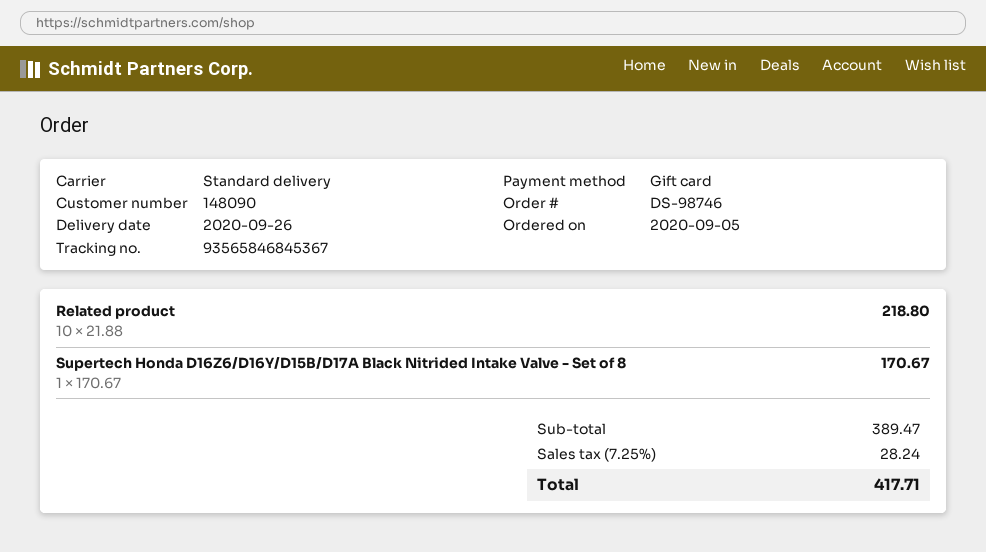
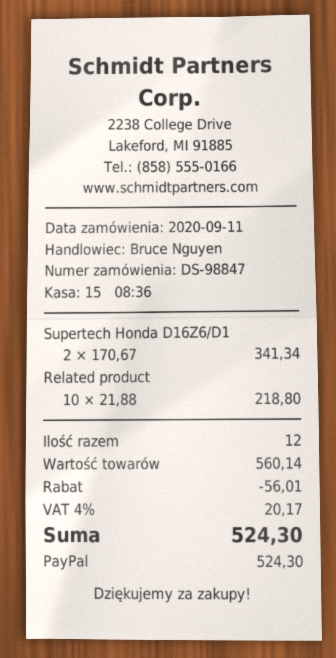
order number: DS-98746 -> DS-98847
order date: 2020-09-05 -> 2020-09-11
payment method: gift card -> PayPal
Supertech Honda D16Z6/D16Y/D15B/D17A Black Nitrided Intake Valve - Set of 8: 1 x 170.67 = 170.67 -> 2 x 170.67 = 341.34
subtotal: 389.47 -> 560.14
discount: none -> 56.01
tax: 7.25% = 28.24 -> 4% = 20.17
total: 417.71 -> 524.30

